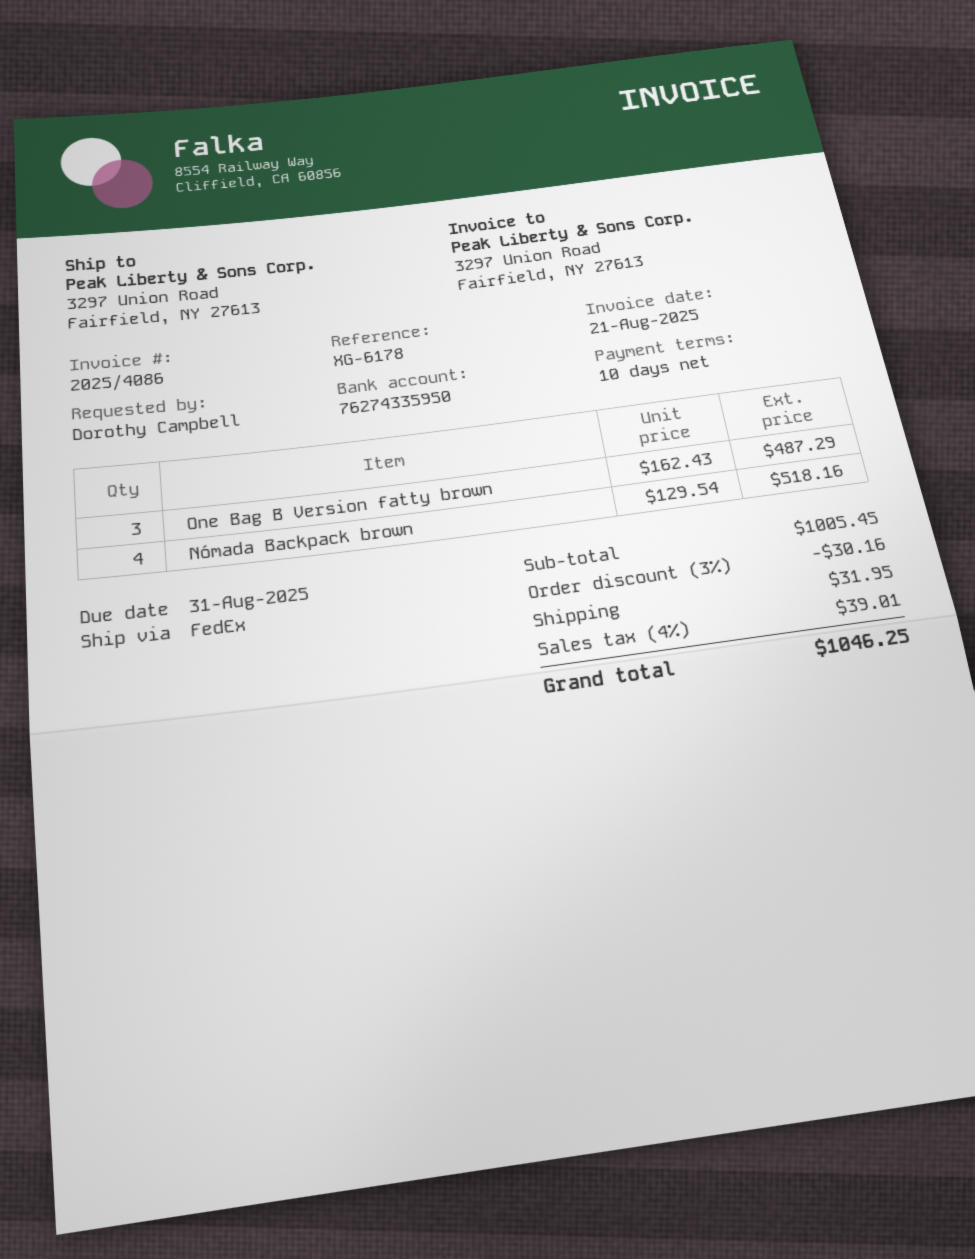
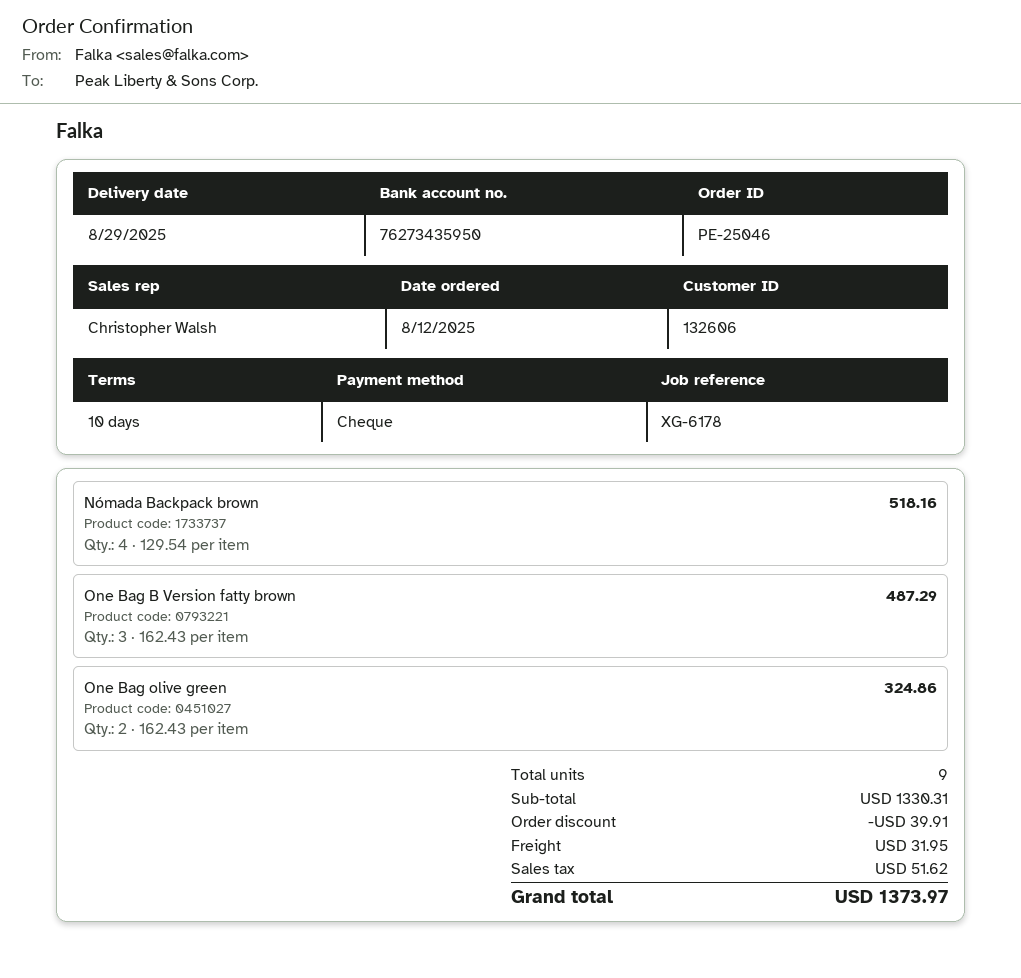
bank account: 76274335950 -> 76273435950
One Bag olive green: none -> 2 x 162.43 = 324.86
subtotal: 1005.45 -> 1330.31
discount: 30.16 -> 39.91
tax: 39.01 -> 51.62
total: 1046.25 -> 1373.97

